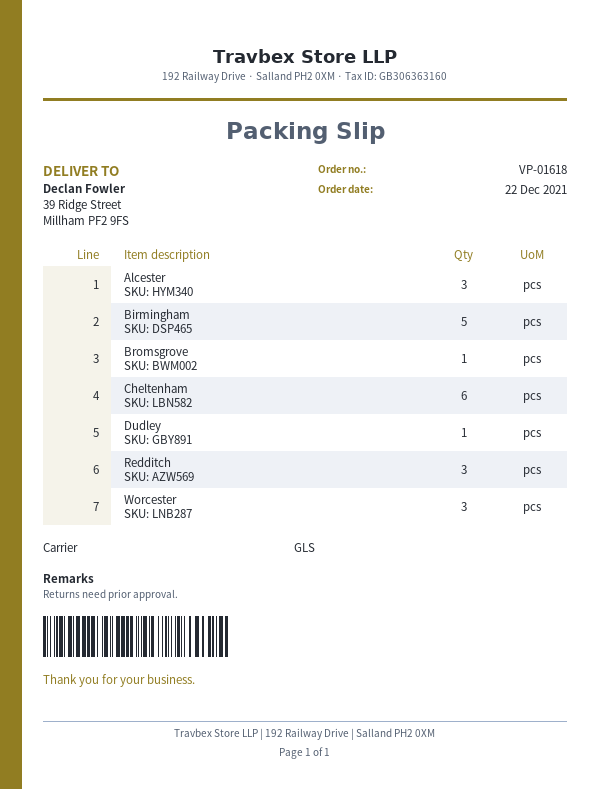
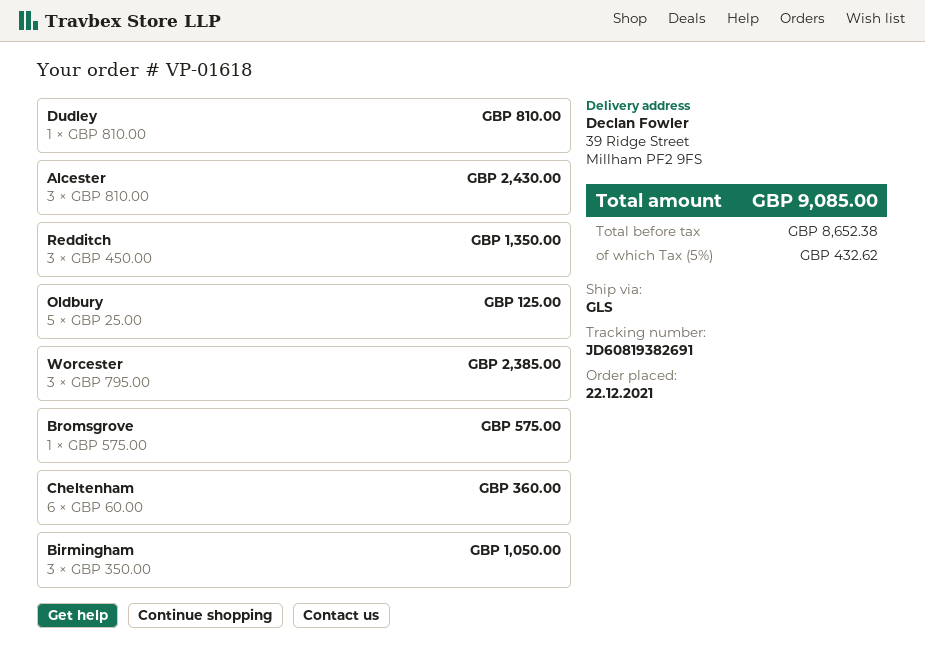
Birmingham: 5 -> 3
Oldbury: none -> 5

